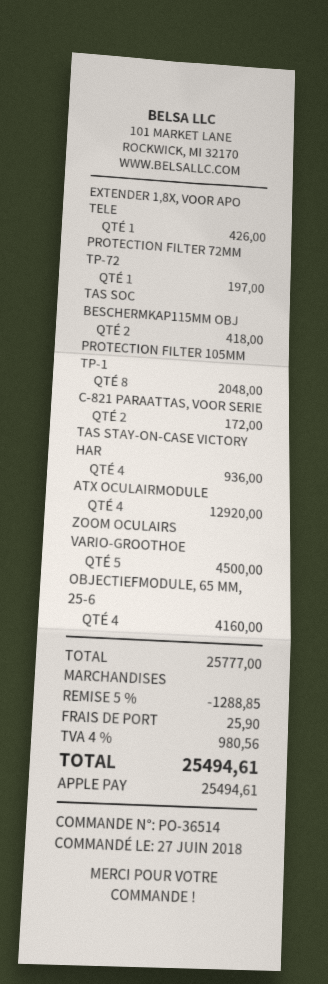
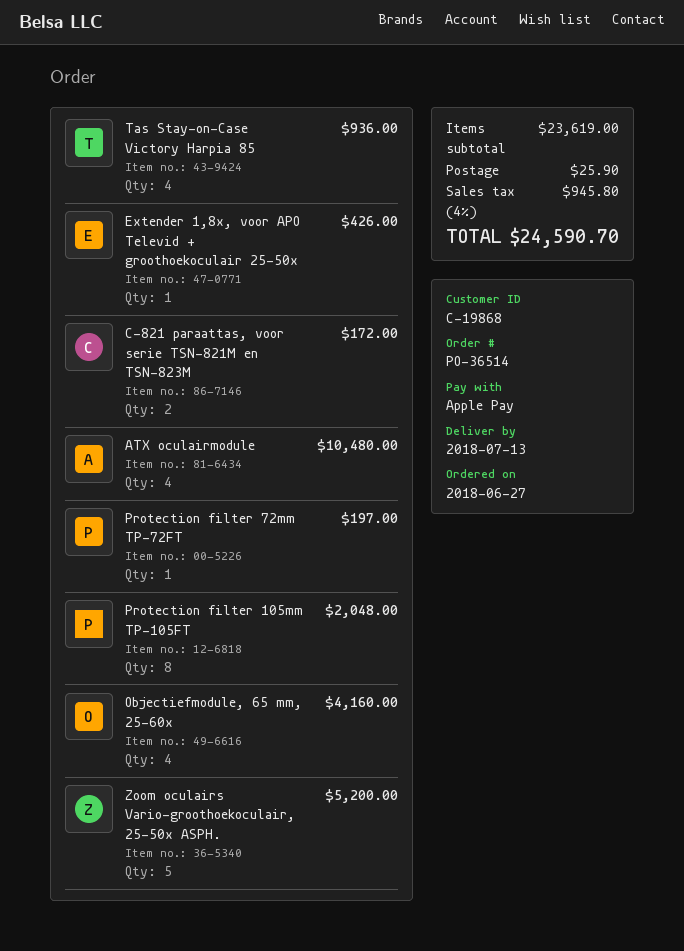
TAS SOC BESCHERMKAP115MM OBJ: 2 for 418.00 -> none
ATX OCULAIRMODULE: 4 for 12920.00 -> 4 for 10480.00
ZOOM OCULAIRS VARIO-GROOTHOE: 5 for 4500.00 -> 5 for 5200.00
subtotal: 25777.00 -> 23619.00
discount: 5% = 1288.85 -> none
tax: 4% = 980.56 -> 4% = 945.80
total: 25494.61 -> 24590.70

